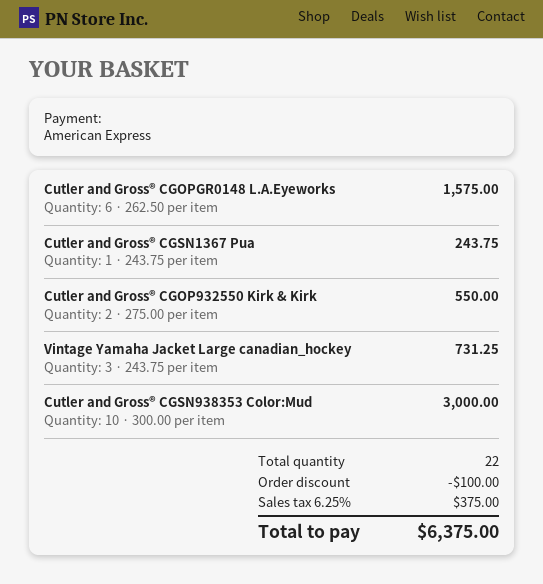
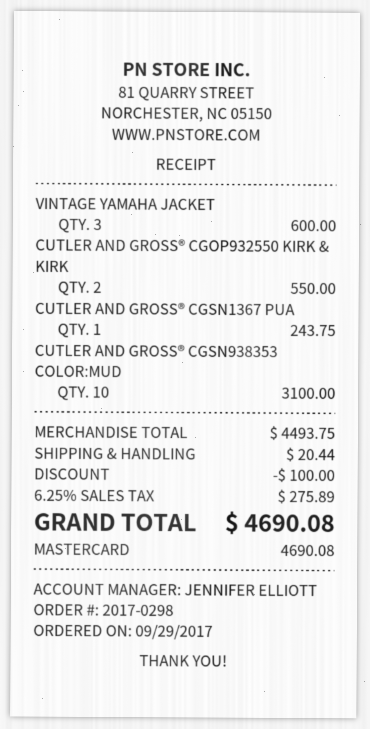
payment method: American Express -> Mastercard
Cutler and Gross® CGOPGR0148 L.A.Eyeworks: 6 for 1575.00 -> none
Vintage Yamaha Jacket Large canadian_hockey: 3 for 731.25 -> 3 for 600.00
Cutler and Gross® CGSN938353 Color:Mud: 10 for 3000.00 -> 10 for 3100.00
shipping: none -> 20.44
tax: 6.25% = 375.00 -> 6.25% = 275.89
total: 6375.00 -> 4690.08

